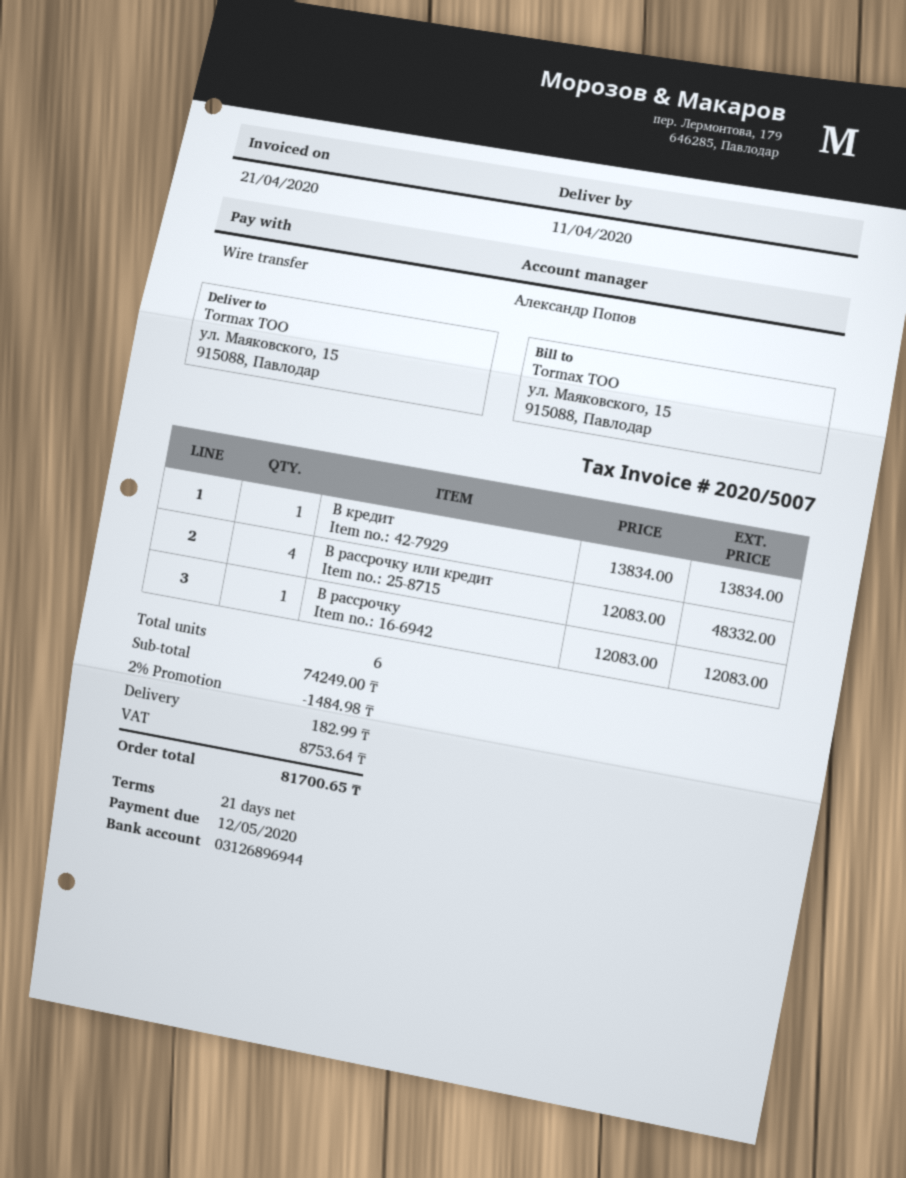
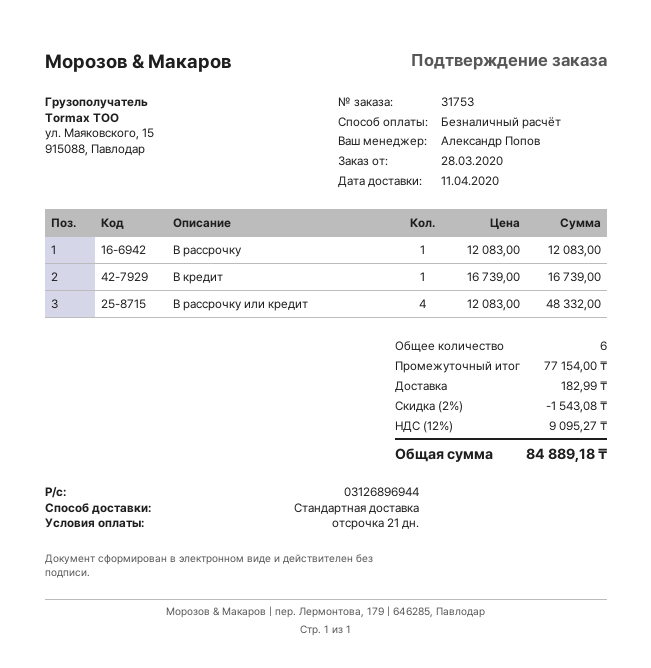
В кредит: 1 x 13834.00 = 13834.00 -> 1 x 16739.00 = 16739.00
subtotal: 74249.00 -> 77154.00
discount: 2% = 1484.98 -> 2% = 1543.08
tax: 8753.64 -> 9095.27
total: 81700.65 -> 84889.18

